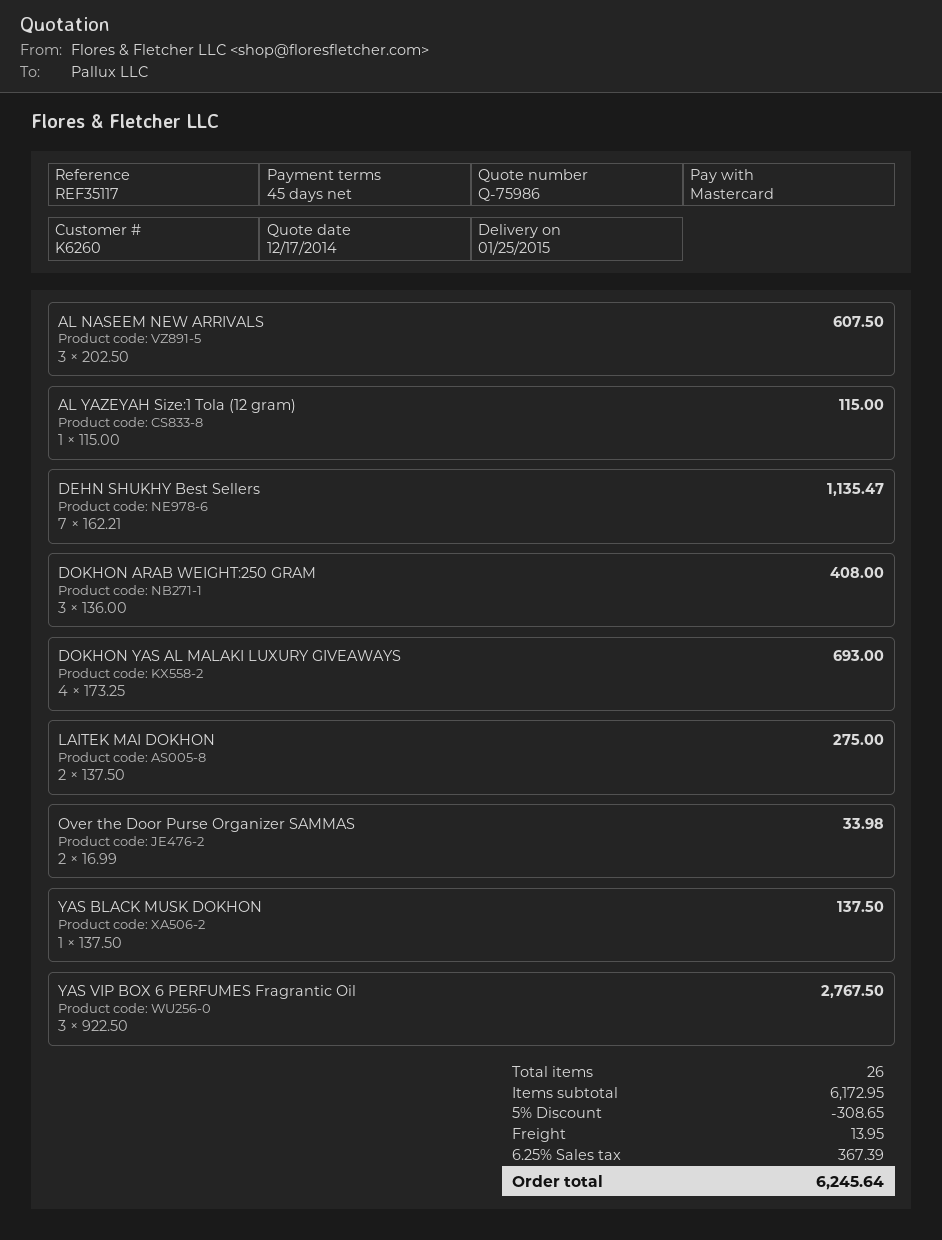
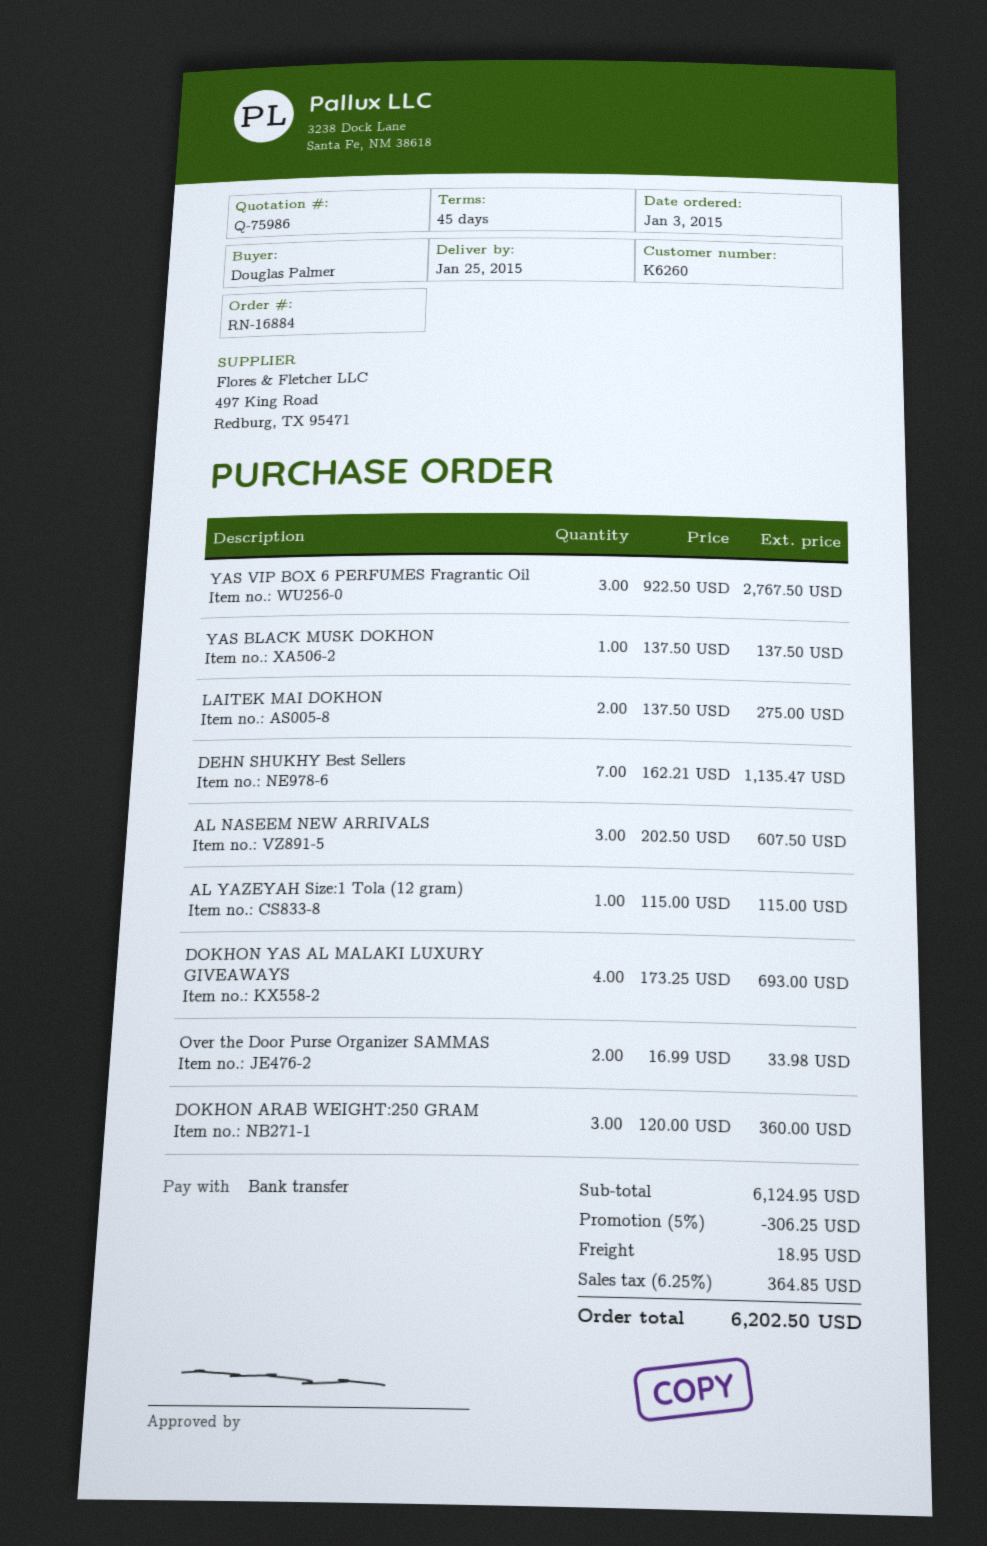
payment method: Mastercard -> bank transfer
DOKHON ARAB WEIGHT:250 GRAM: 3 x 136.00 = 408.00 -> 3 x 120.00 = 360.00
subtotal: 6172.95 -> 6124.95
discount: 5% = 308.65 -> 5% = 306.25
shipping: 13.95 -> 18.95
tax: 6.25% = 367.39 -> 6.25% = 364.85
total: 6245.64 -> 6202.50

